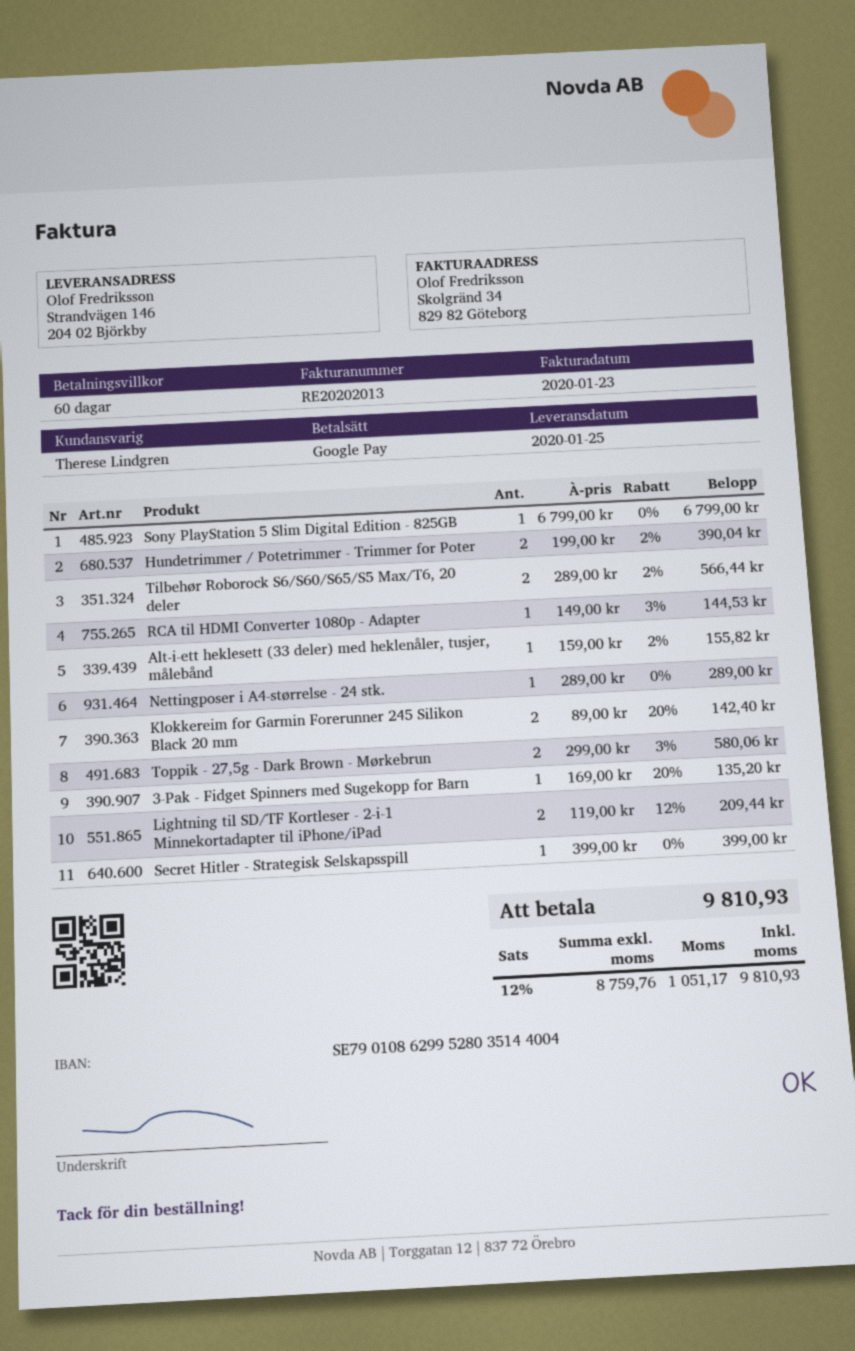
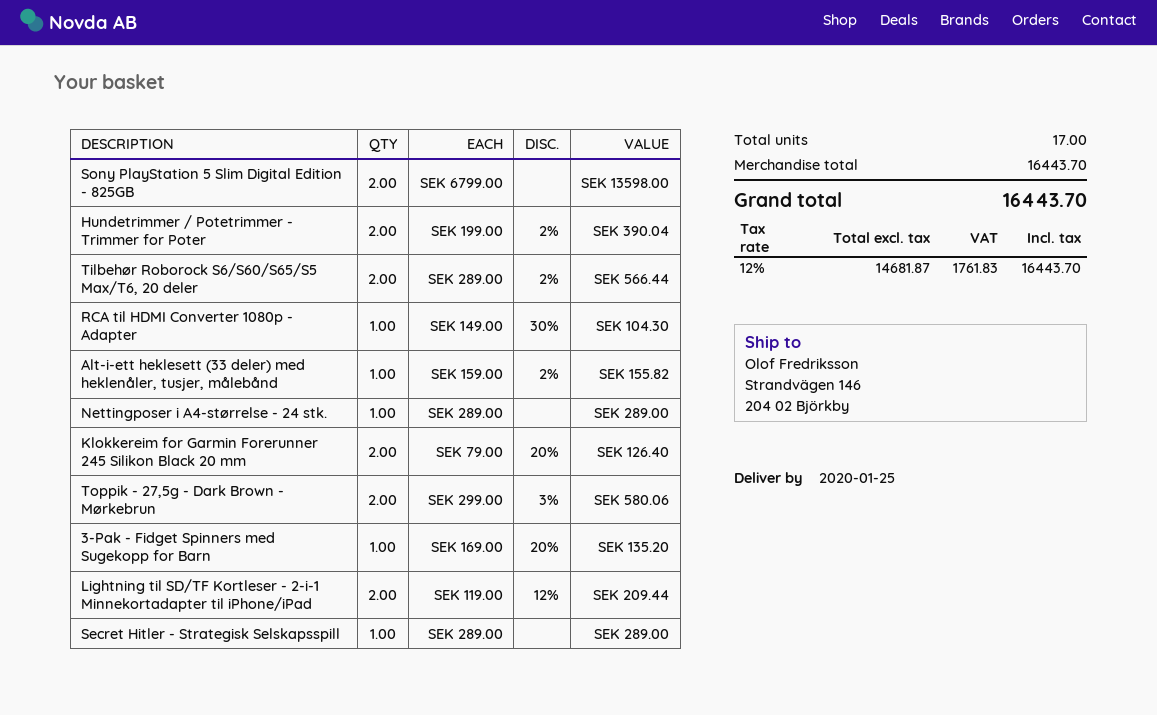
Sony PlayStation 5 Slim Digital Edition - 825GB: 1 x 6799.00 = 6799.00 -> 2 x 6799.00 = 13598.00
RCA til HDMI Converter 1080p - Adapter: 1 x 149.00 - 3% = 144.53 -> 1 x 149.00 - 30% = 104.30
Klokkereim for Garmin Forerunner 245 Silikon Black 20 mm: 2 x 89.00 - 20% = 142.40 -> 2 x 79.00 - 20% = 126.40
Secret Hitler - Strategisk Selskapsspill: 1 x 399.00 = 399.00 -> 1 x 289.00 = 289.00
net: 8759.76 -> 14681.87
tax: 12% = 1051.17 -> 12% = 1761.83
total: 9810.93 -> 16443.70

